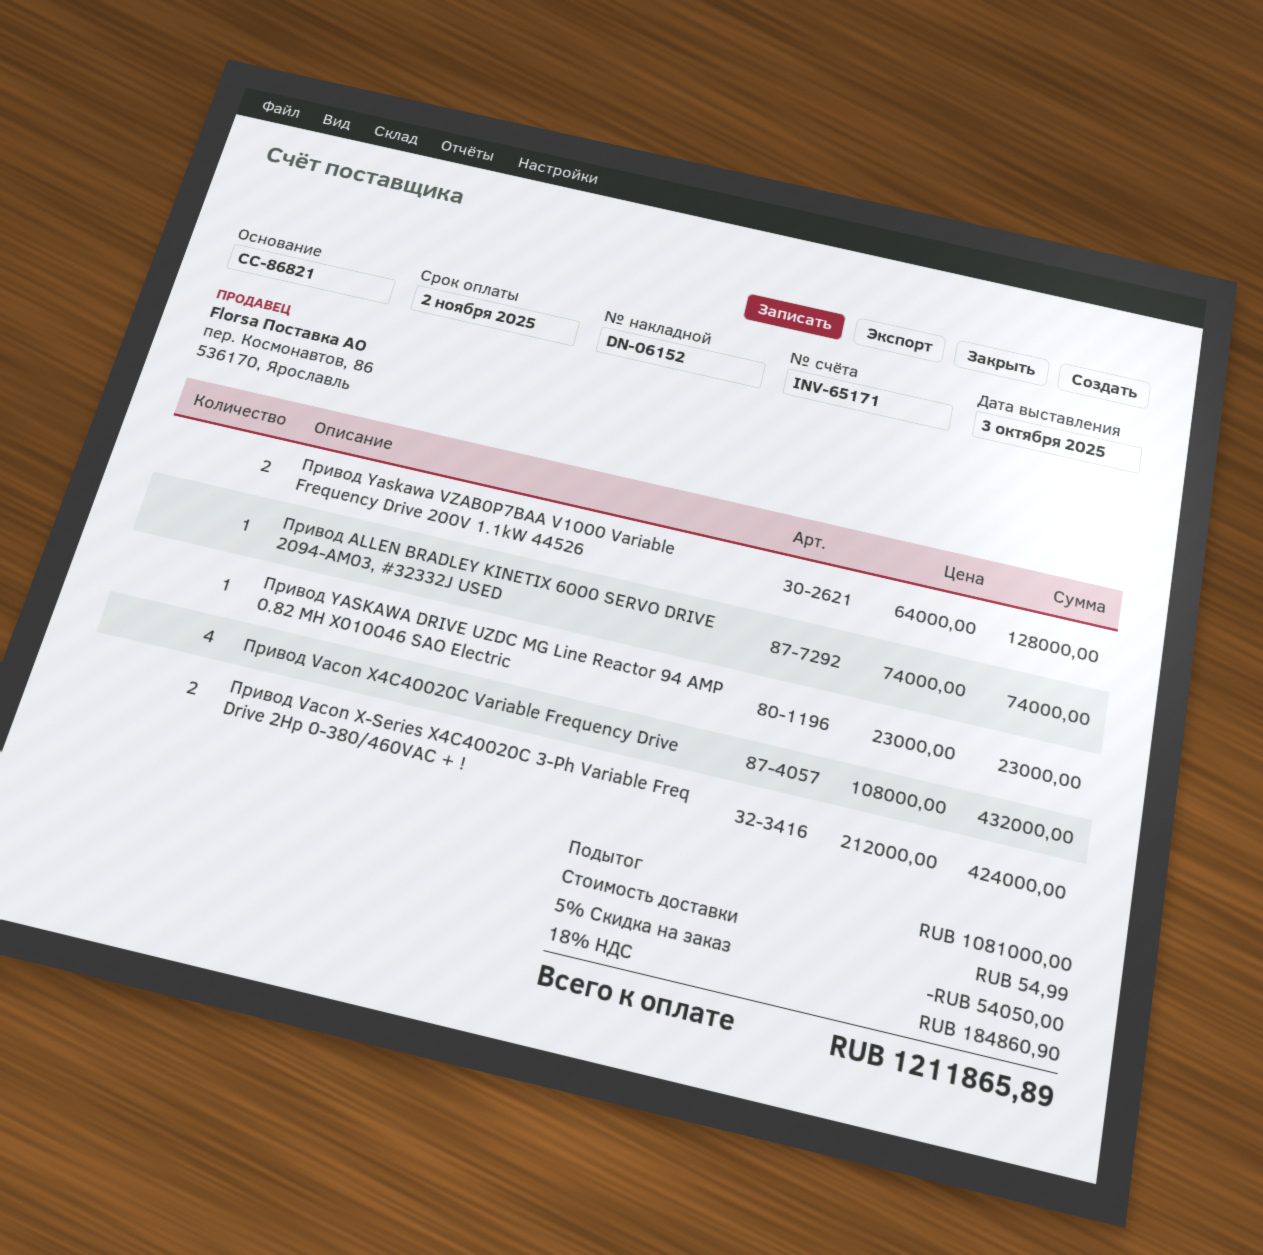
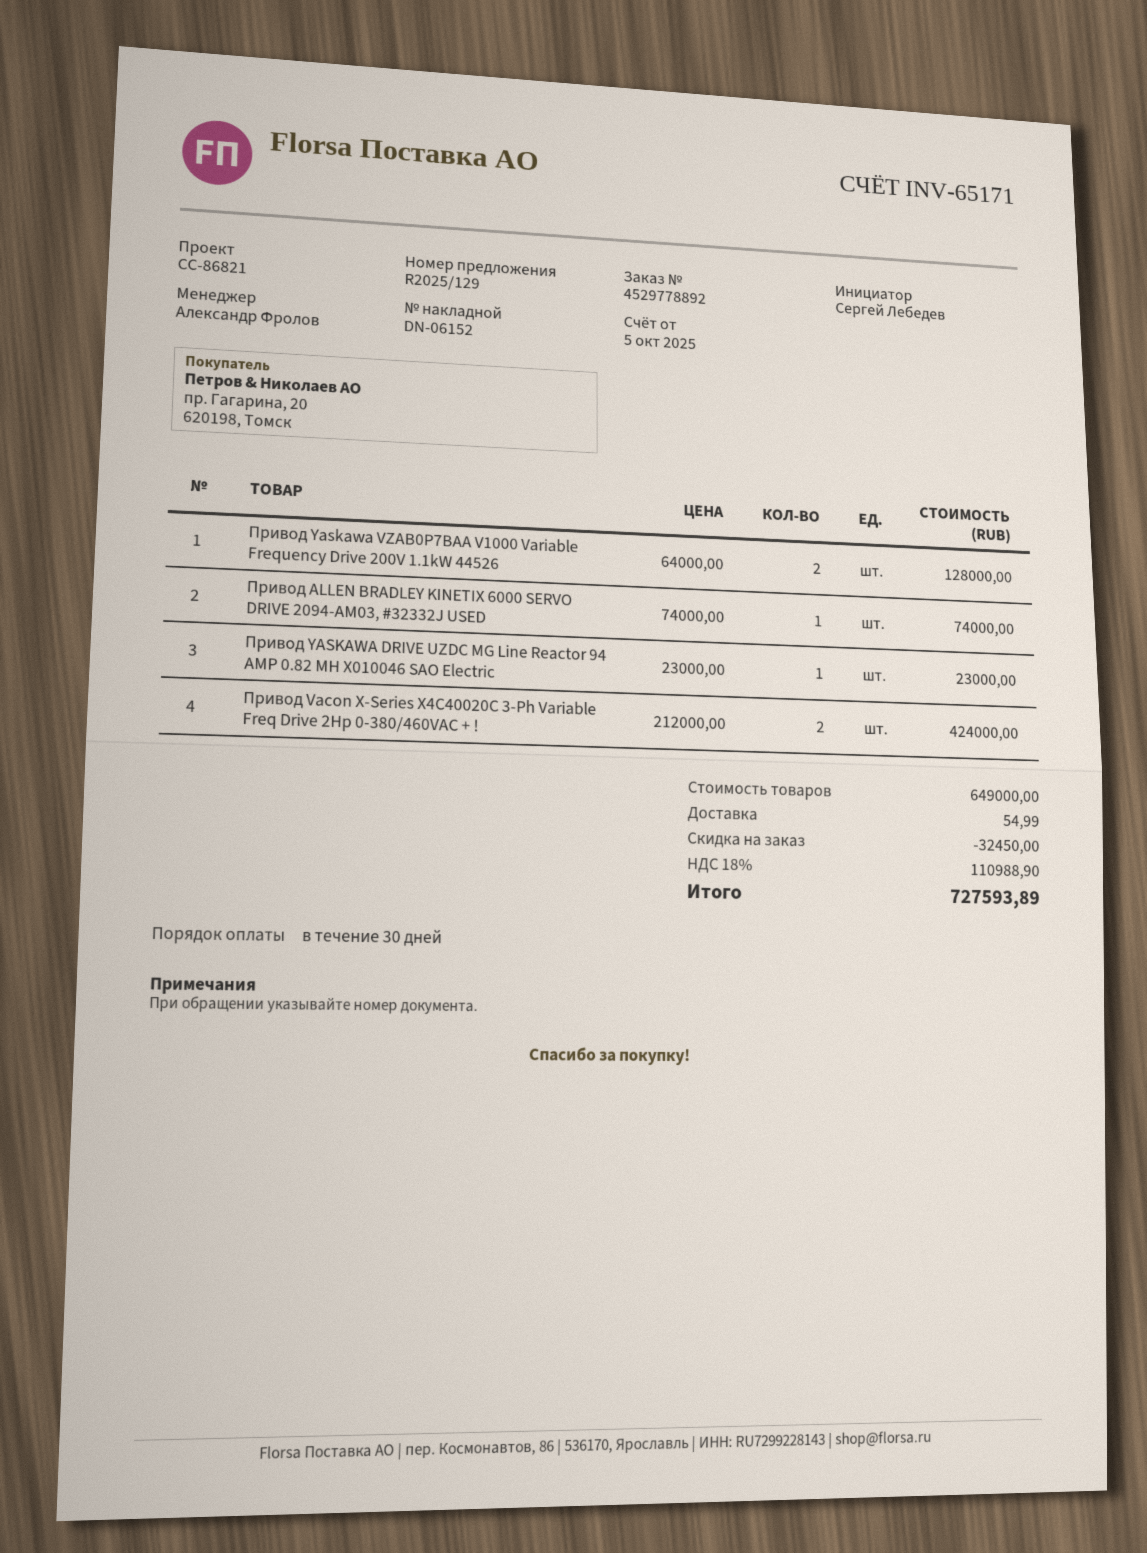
invoice date: 2025-10-03 -> 2025-10-05
Привод Vacon X4C40020C Variable Frequency Drive: 4 x 108000.00 = 432000.00 -> none
subtotal: 1081000.00 -> 649000.00
discount: 54050.00 -> 32450.00
tax: 18% = 184860.90 -> 18% = 110988.90
total: 1211865.89 -> 727593.89

